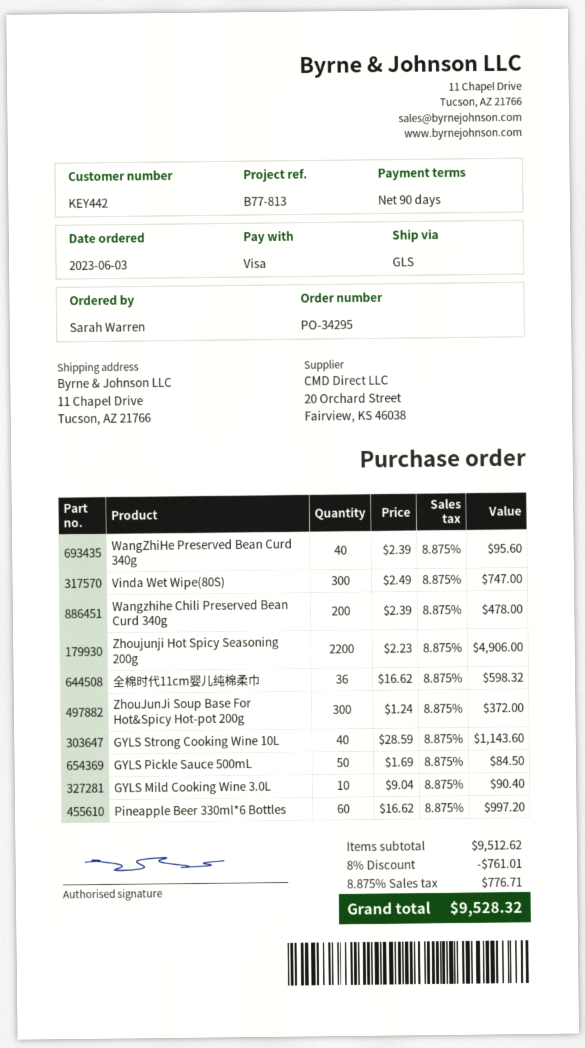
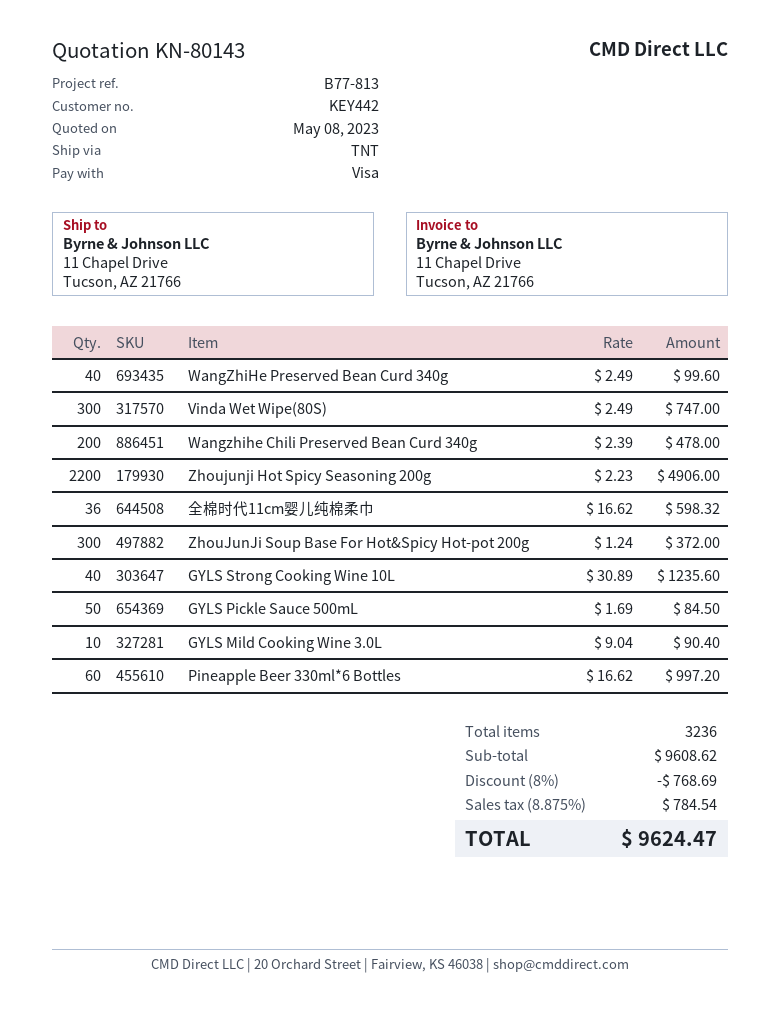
shipping method: GLS -> TNT
WangZhiHe Preserved Bean Curd 340g: 40 x 2.39 = 95.60 -> 40 x 2.49 = 99.60
GYLS Strong Cooking Wine 10L: 40 x 28.59 = 1143.60 -> 40 x 30.89 = 1235.60
subtotal: 9512.62 -> 9608.62
discount: 8% = 761.01 -> 8% = 768.69
tax: 8.875% = 776.71 -> 8.875% = 784.54
total: 9528.32 -> 9624.47

